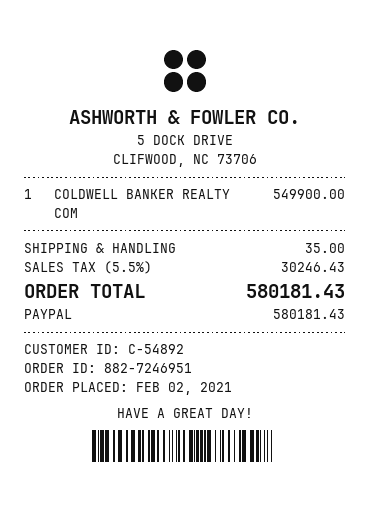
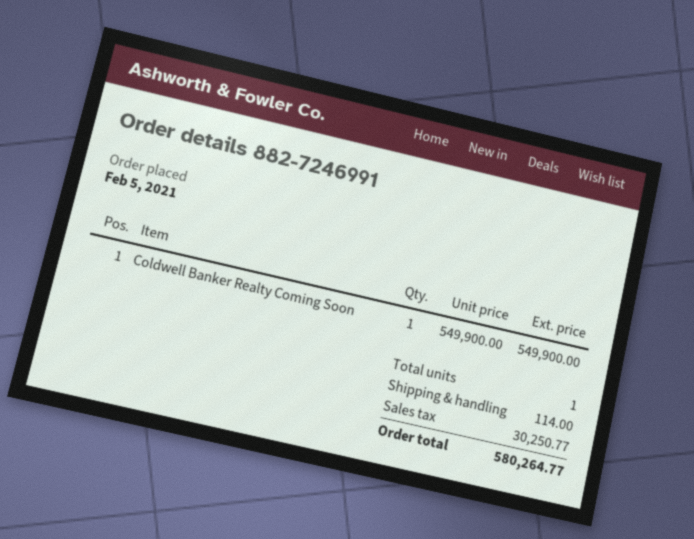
order number: 882-7246951 -> 882-7246991
order date: 2021-02-02 -> 2021-02-05
shipping: 35.00 -> 114.00
tax: 30246.43 -> 30250.77
total: 580181.43 -> 580264.77

